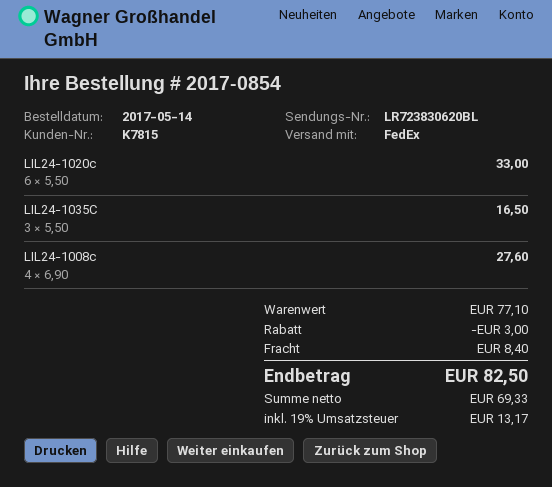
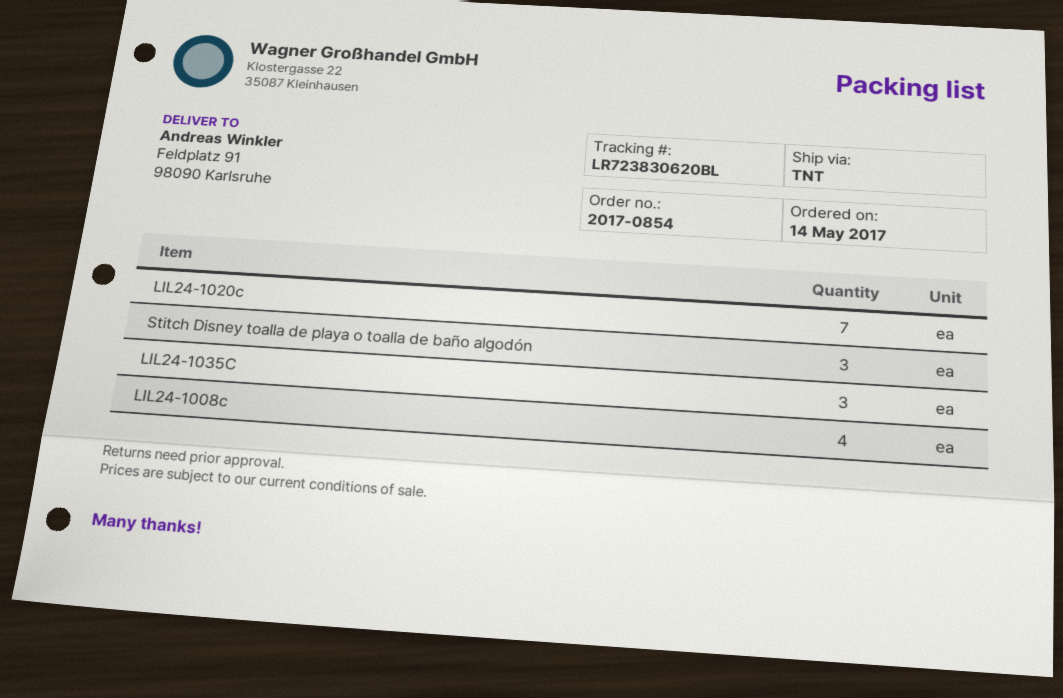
shipping method: FedEx -> TNT
LIL24-1020c: 6 -> 7
Stitch Disney toalla de playa o toalla de baño algodón: none -> 3

